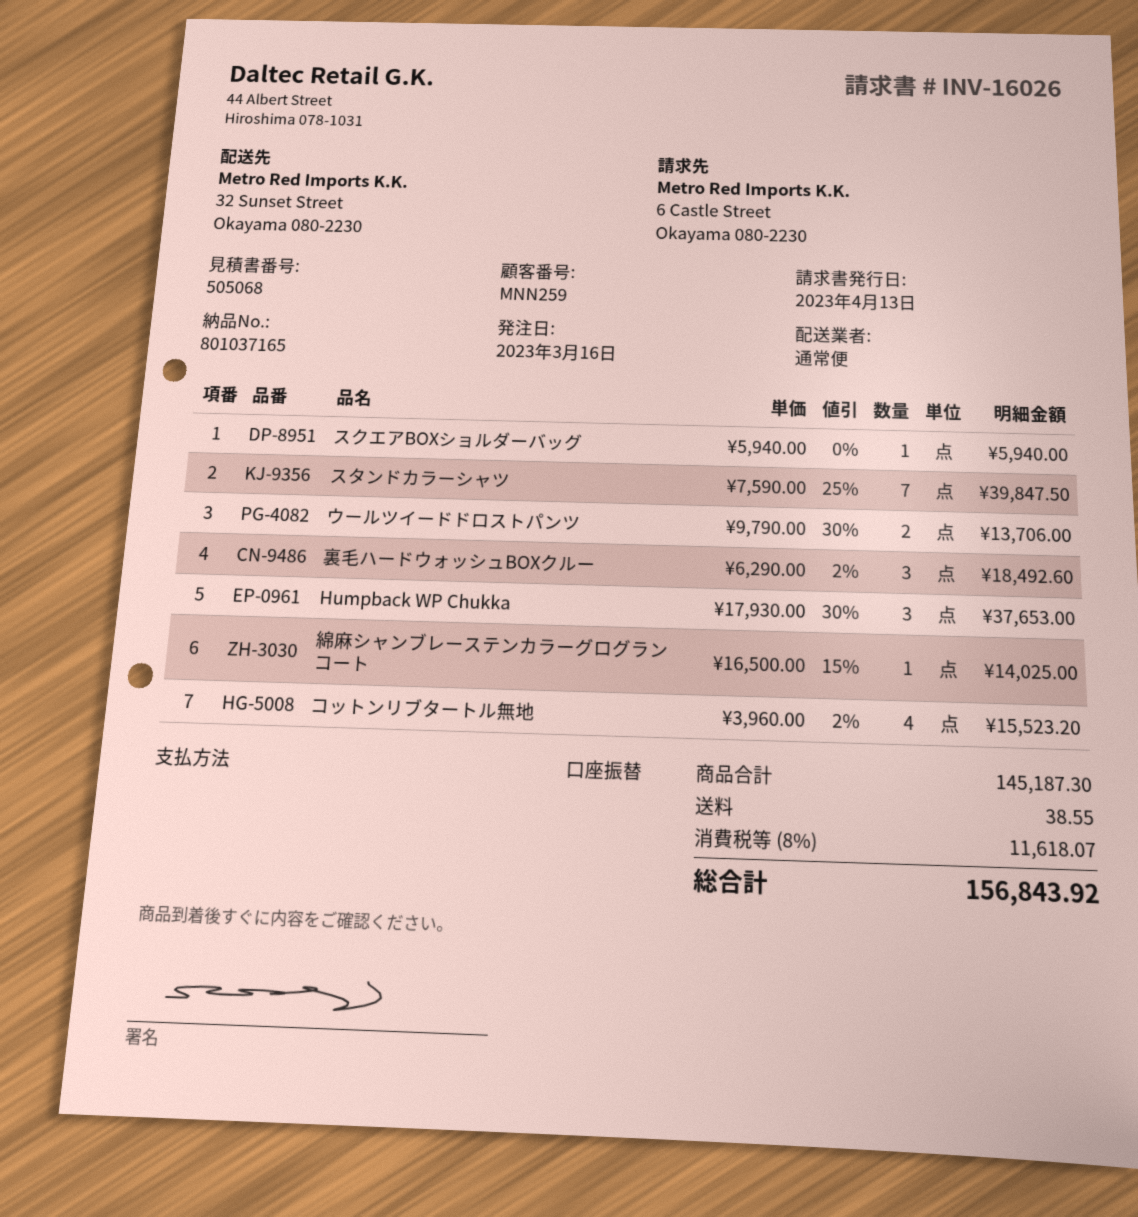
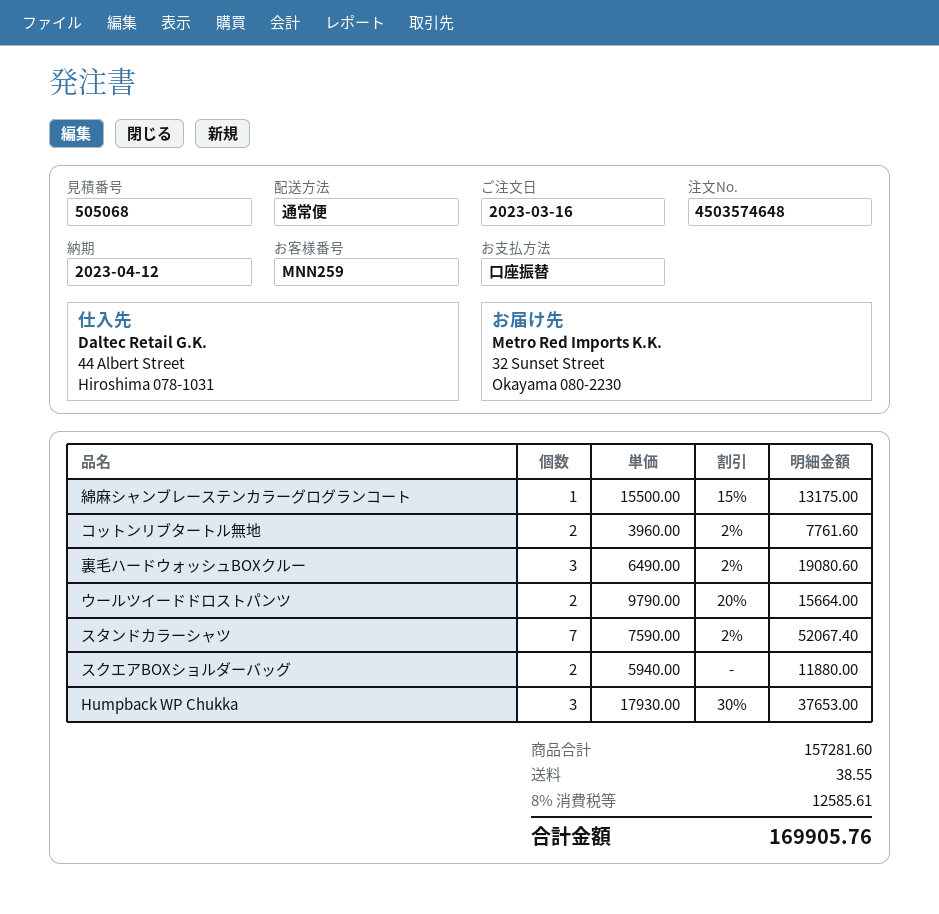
スクエアBOXショルダーバッグ: 1 x 5940.00 = 5940.00 -> 2 x 5940.00 = 11880.00
スタンドカラーシャツ: 7 x 7590.00 - 25% = 39847.50 -> 7 x 7590.00 - 2% = 52067.40
ウールツイードドロストパンツ: 2 x 9790.00 - 30% = 13706.00 -> 2 x 9790.00 - 20% = 15664.00
裏毛ハードウォッシュBOXクルー: 3 x 6290.00 - 2% = 18492.60 -> 3 x 6490.00 - 2% = 19080.60
綿麻シャンブレーステンカラーグログランコート: 1 x 16500.00 - 15% = 14025.00 -> 1 x 15500.00 - 15% = 13175.00
コットンリブタートル無地: 4 x 3960.00 - 2% = 15523.20 -> 2 x 3960.00 - 2% = 7761.60
subtotal: 145187.30 -> 157281.60
tax: 8% = 11618.07 -> 8% = 12585.61
total: 156843.92 -> 169905.76

